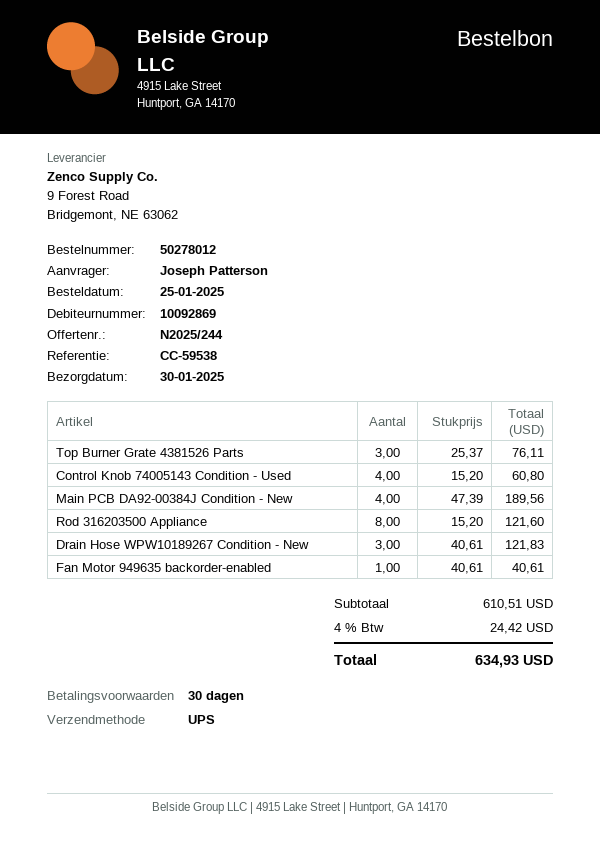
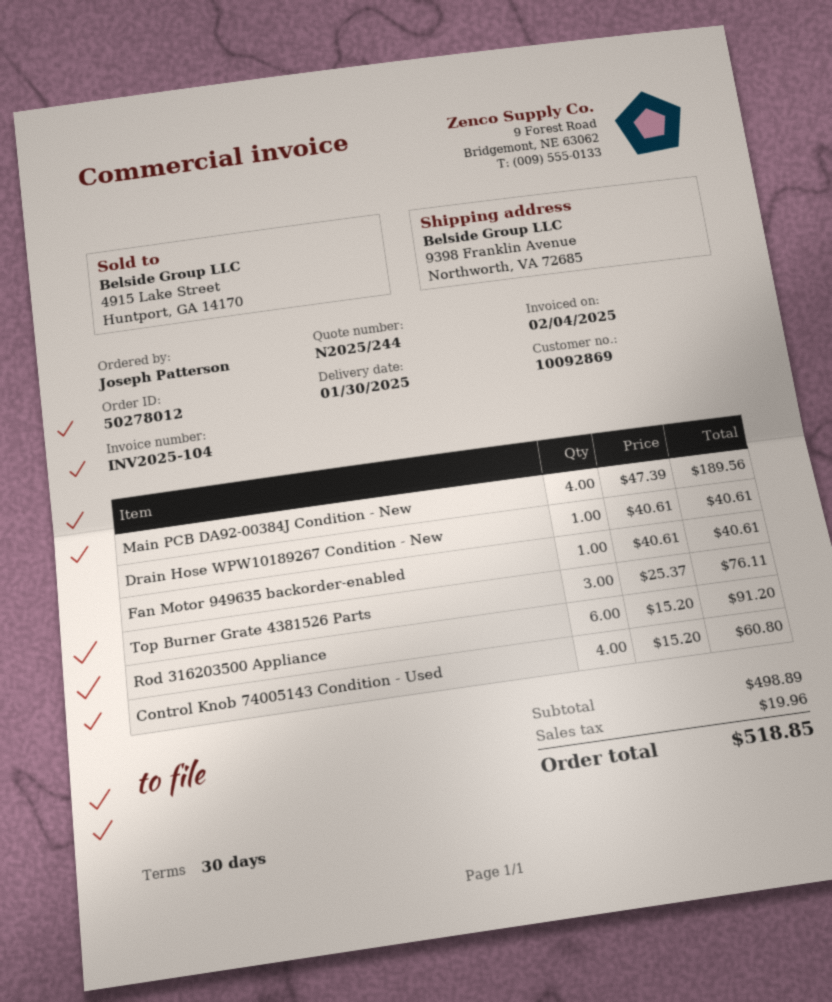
Rod 316203500 Appliance: 8 x 15.20 = 121.60 -> 6 x 15.20 = 91.20
Drain Hose WPW10189267 Condition - New: 3 x 40.61 = 121.83 -> 1 x 40.61 = 40.61
subtotal: 610.51 -> 498.89
tax: 24.42 -> 19.96
total: 634.93 -> 518.85

